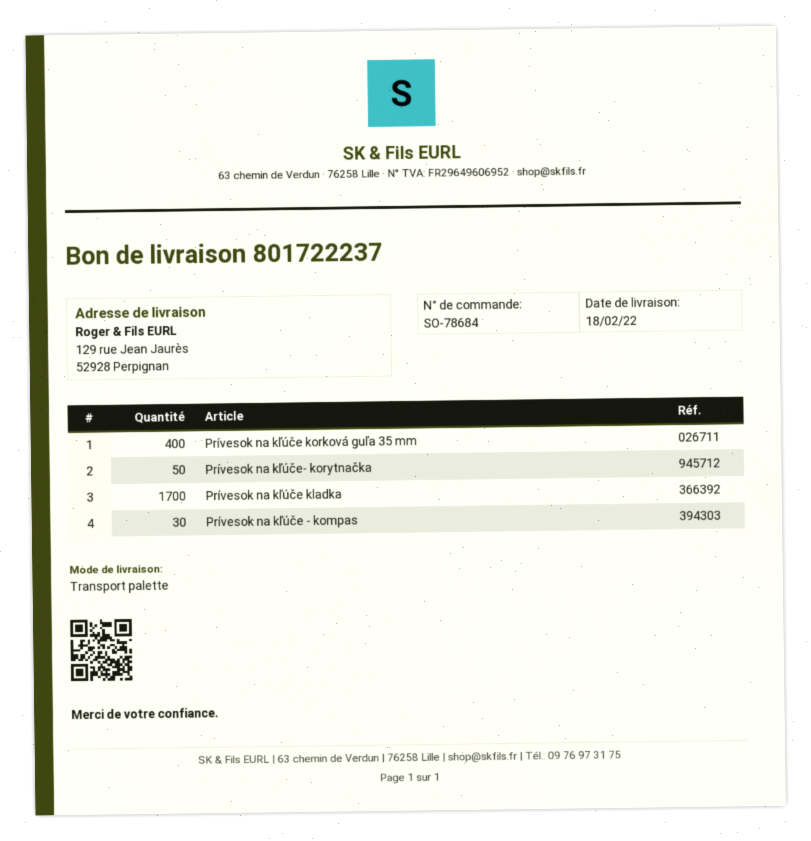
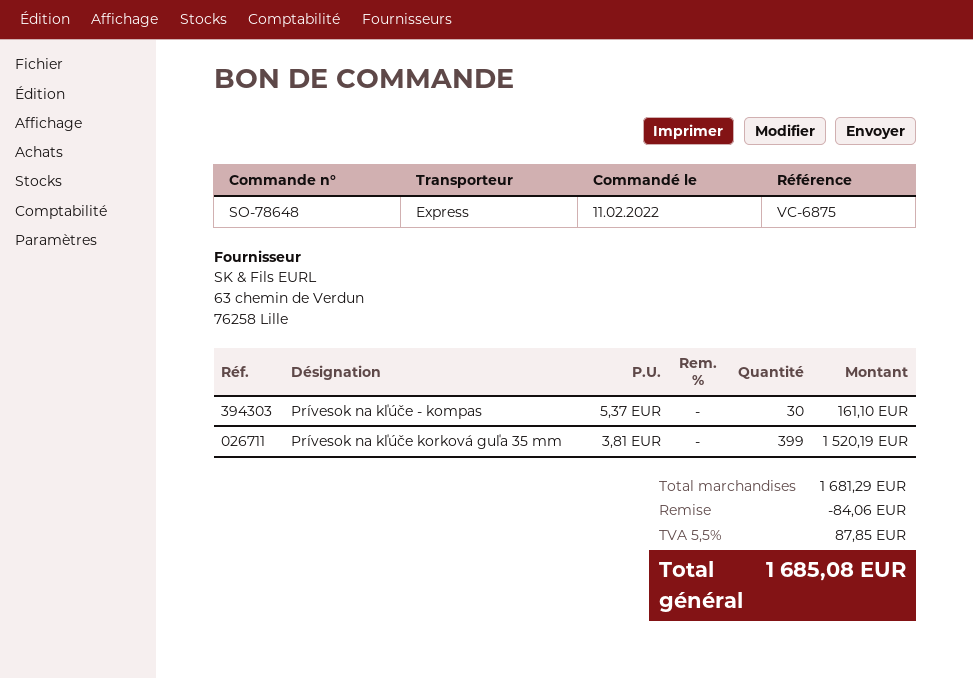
order number: SO-78684 -> SO-78648
shipping method: pallet freight -> express
Prívesok na kľúče korková guľa 35 mm: 400 -> 399
Prívesok na kľúče- korytnačka: 50 -> none
Prívesok na kľúče kladka: 1700 -> none

